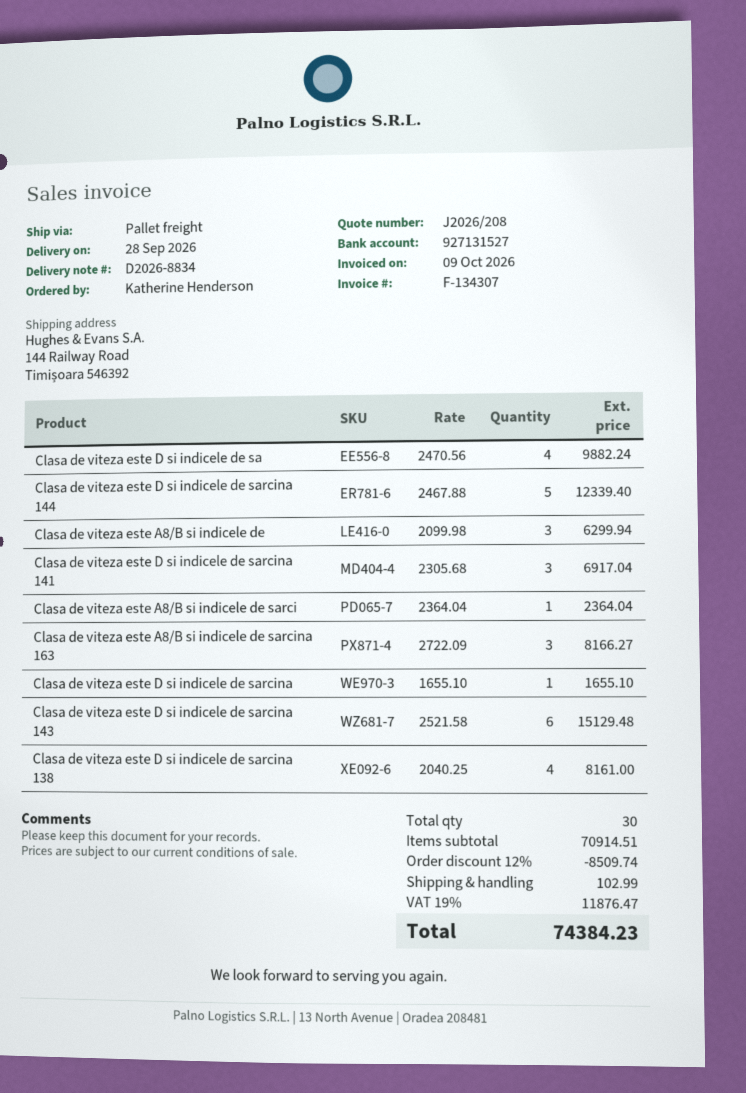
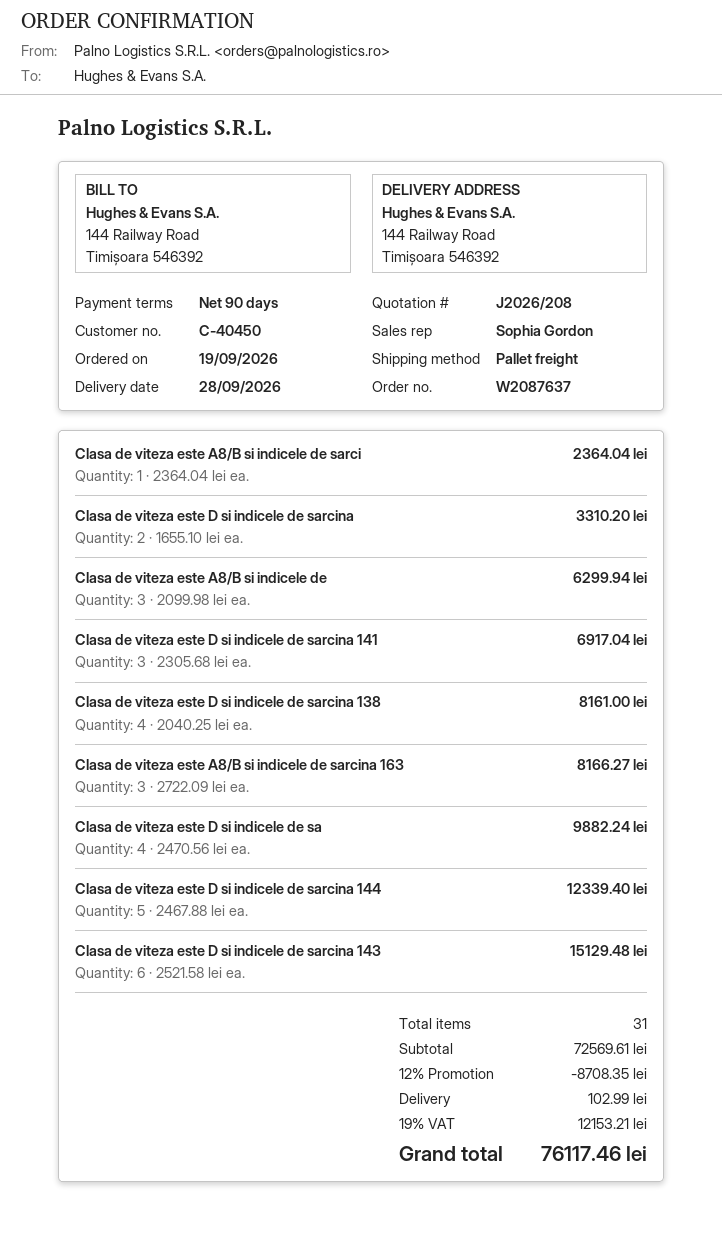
Clasa de viteza este D si indicele de sarcina: 1 x 1655.10 = 1655.10 -> 2 x 1655.10 = 3310.20
total quantity: 30 -> 31
subtotal: 70914.51 -> 72569.61
discount: 12% = 8509.74 -> 12% = 8708.35
tax: 19% = 11876.47 -> 19% = 12153.21
total: 74384.23 -> 76117.46

